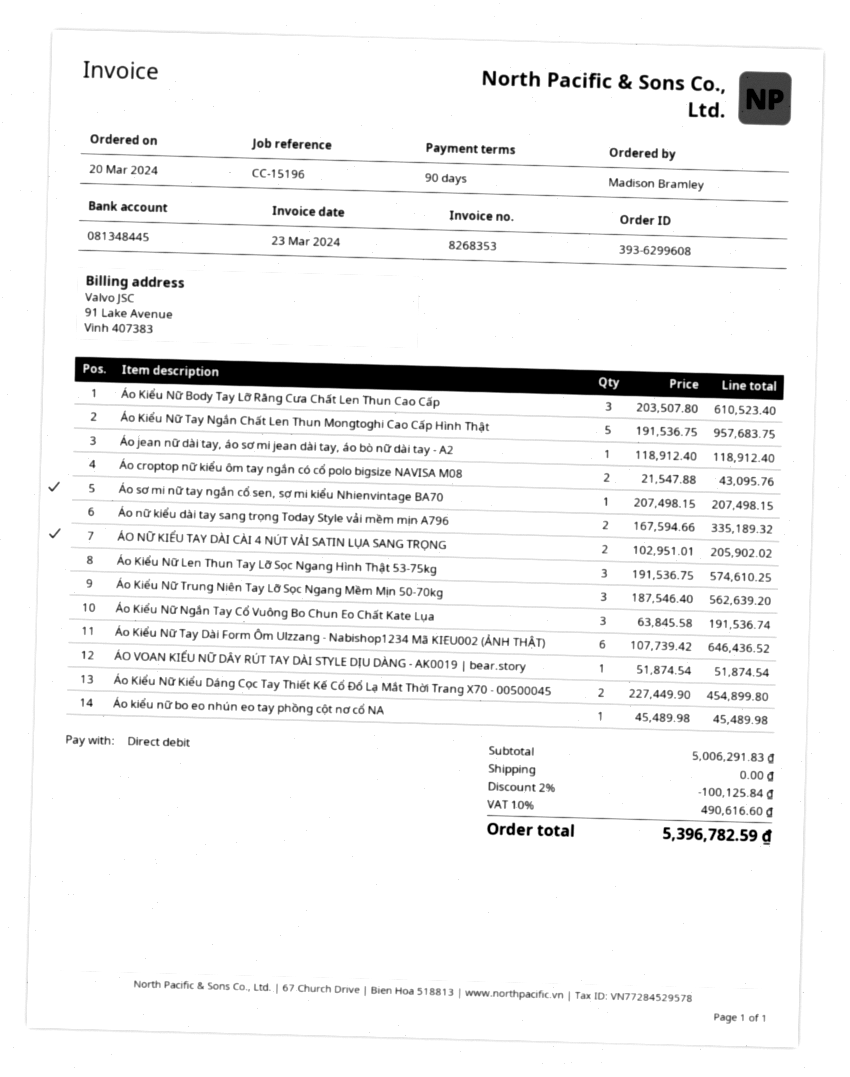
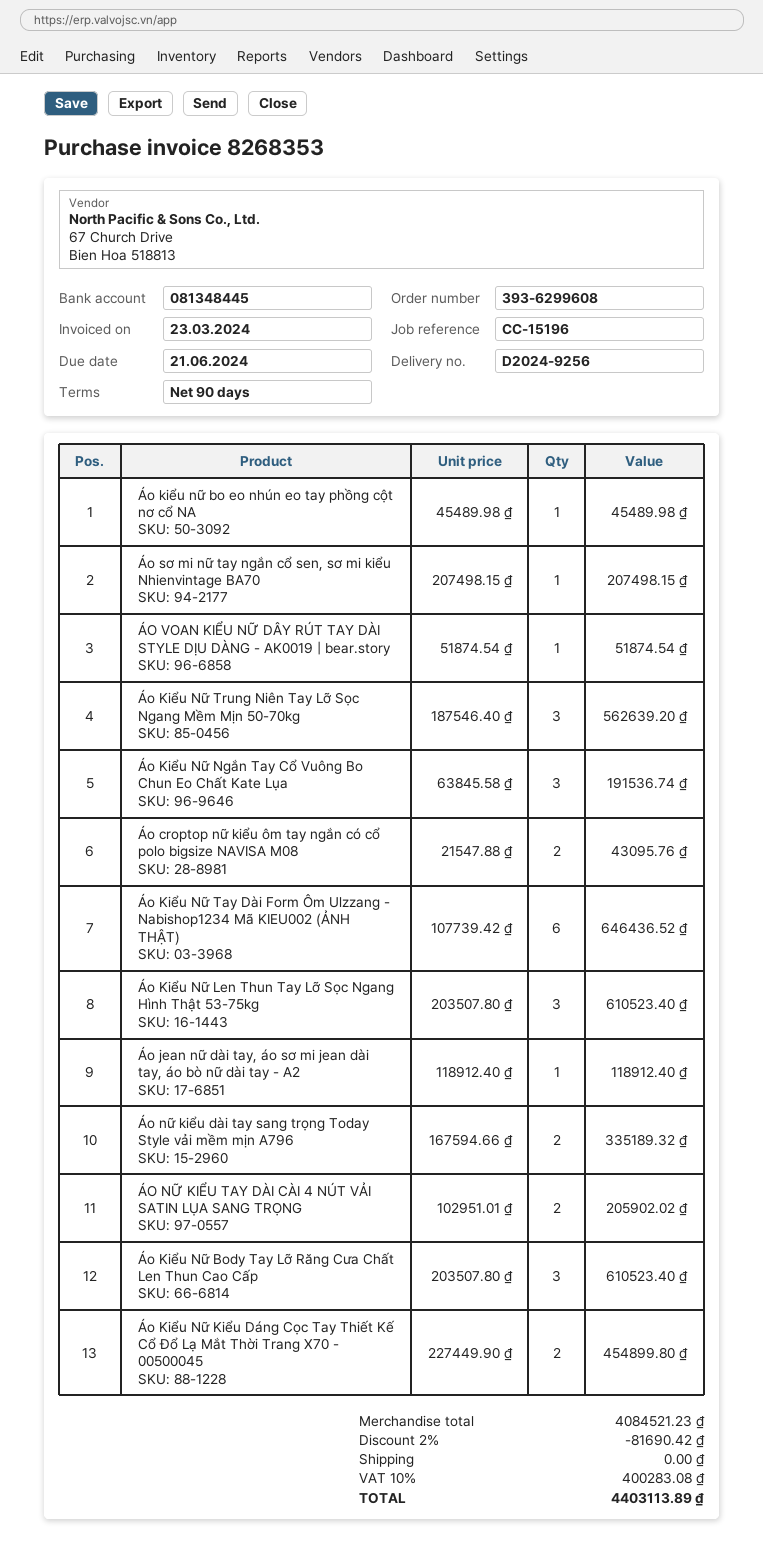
Áo Kiểu Nữ Tay Ngắn Chất Len Thun Mongtoghi Cao Cấp Hình Thật: 5 x 191536.75 = 957683.75 -> none
Áo Kiểu Nữ Len Thun Tay Lỡ Sọc Ngang Hình Thật 53-75kg: 3 x 191536.75 = 574610.25 -> 3 x 203507.80 = 610523.40
subtotal: 5006291.83 -> 4084521.23
discount: 2% = 100125.84 -> 2% = 81690.42
tax: 10% = 490616.60 -> 10% = 400283.08
total: 5396782.59 -> 4403113.89

